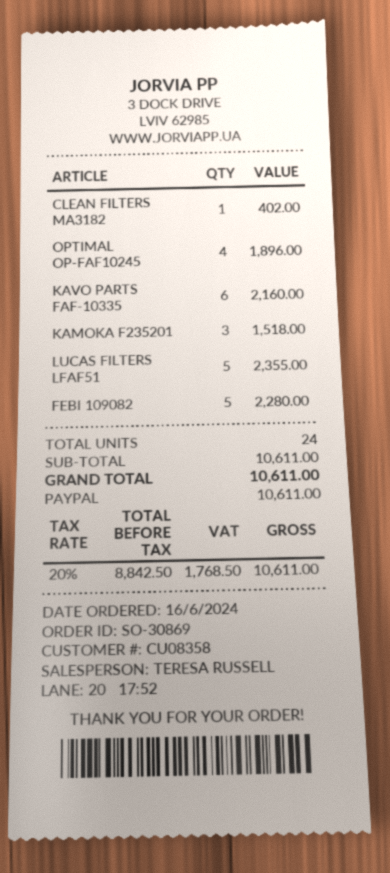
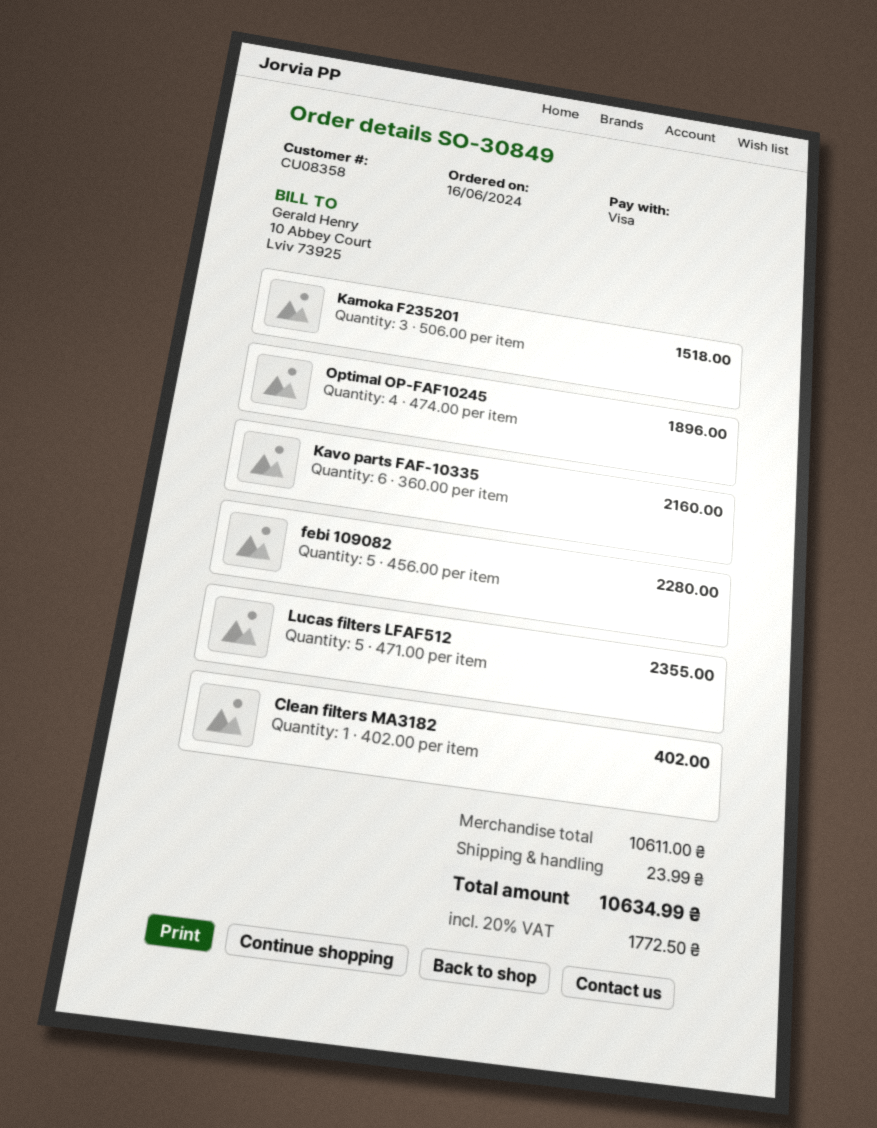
order number: SO-30869 -> SO-30849
payment method: PayPal -> Visa
shipping: none -> 23.99
tax: 20% = 1768.50 -> 20% = 1772.50
total: 10611.00 -> 10634.99

